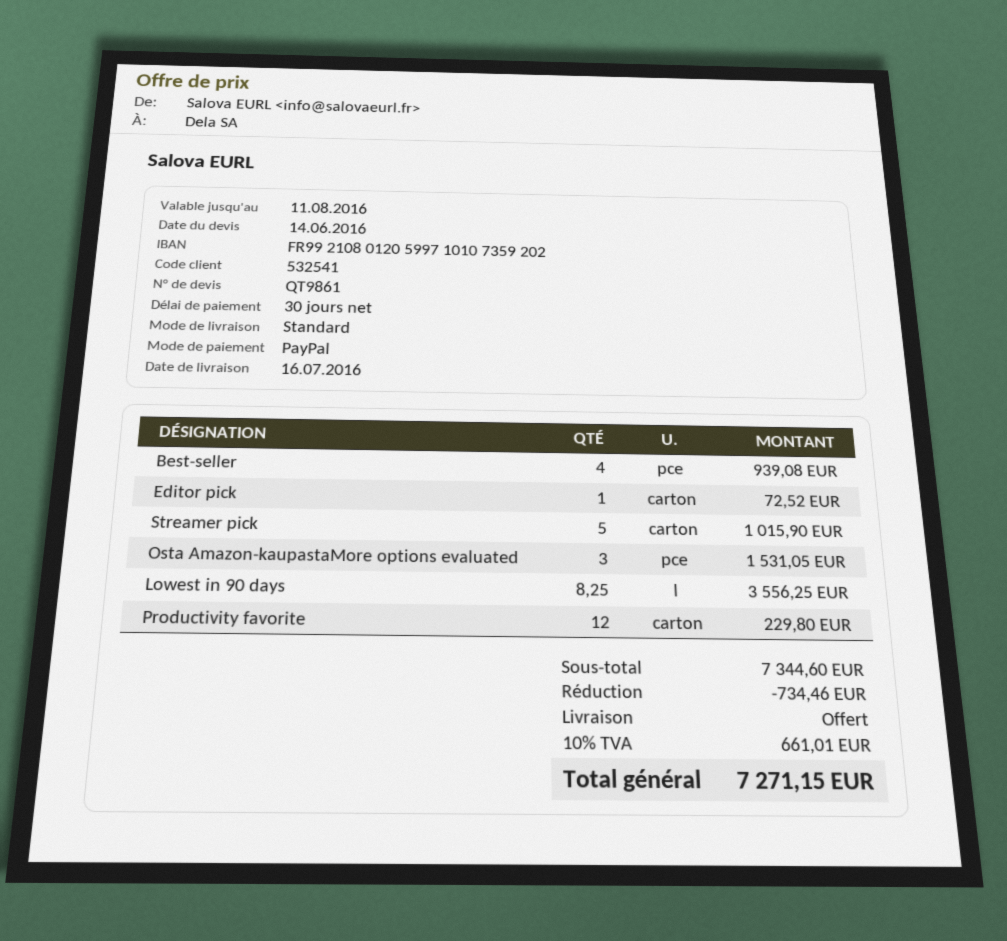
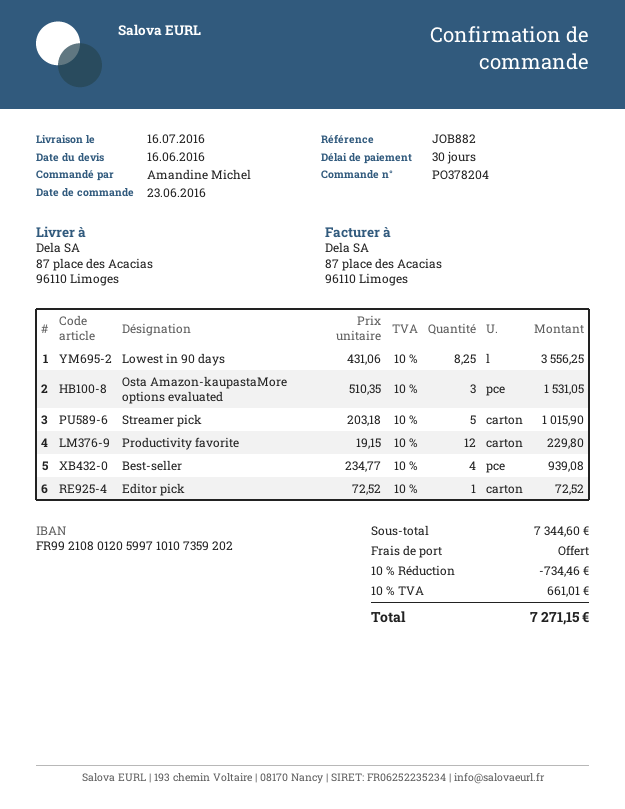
quote date: 2016-06-14 -> 2016-06-16

